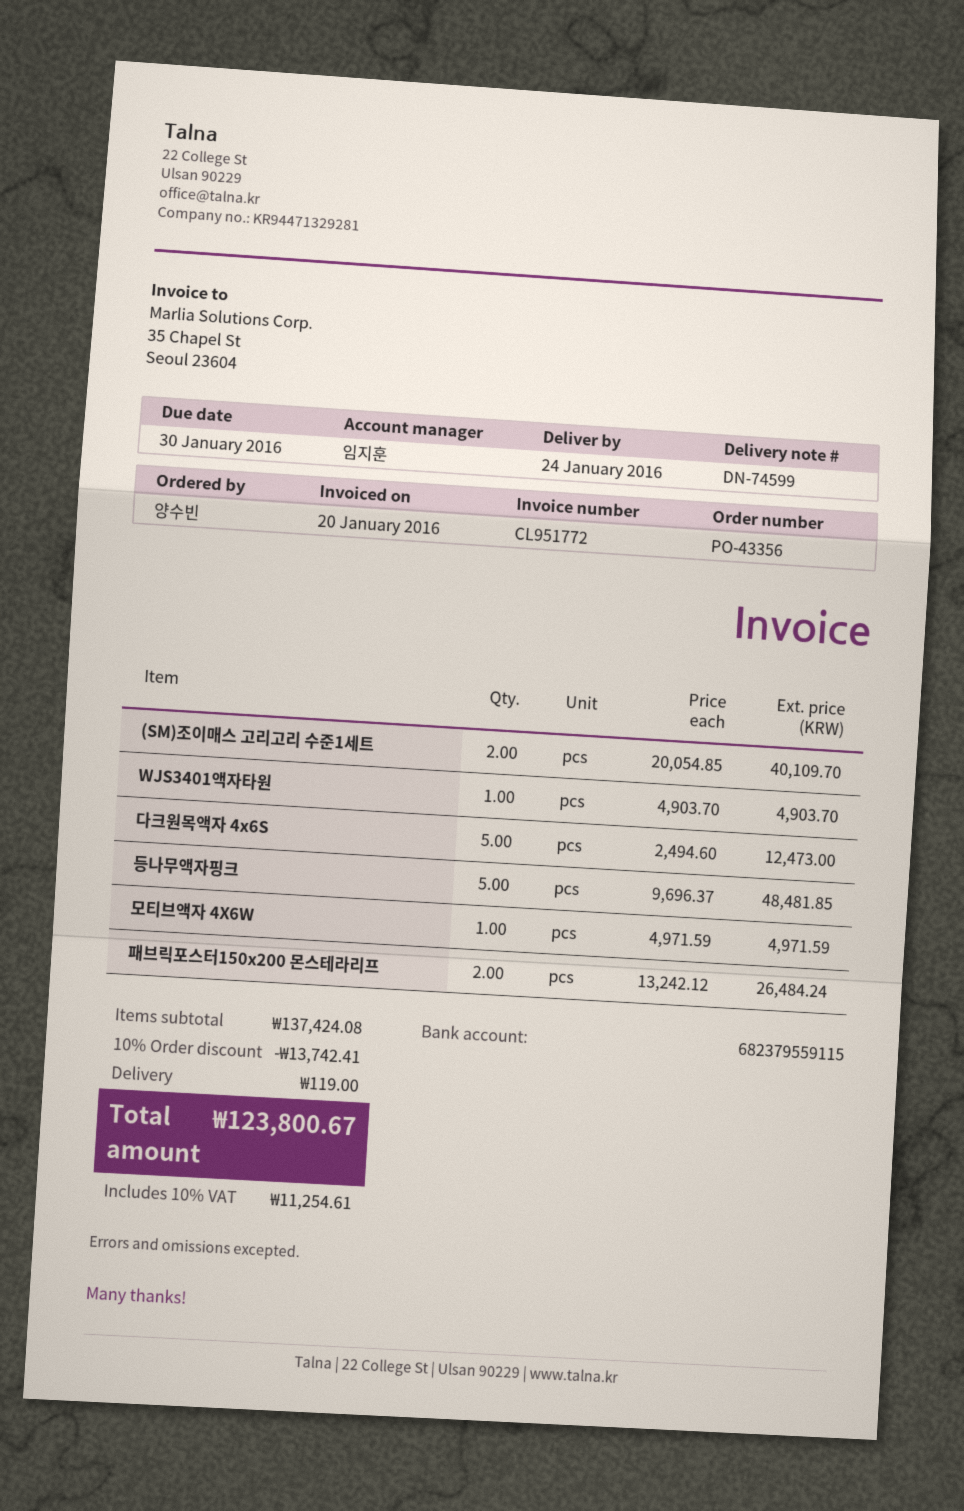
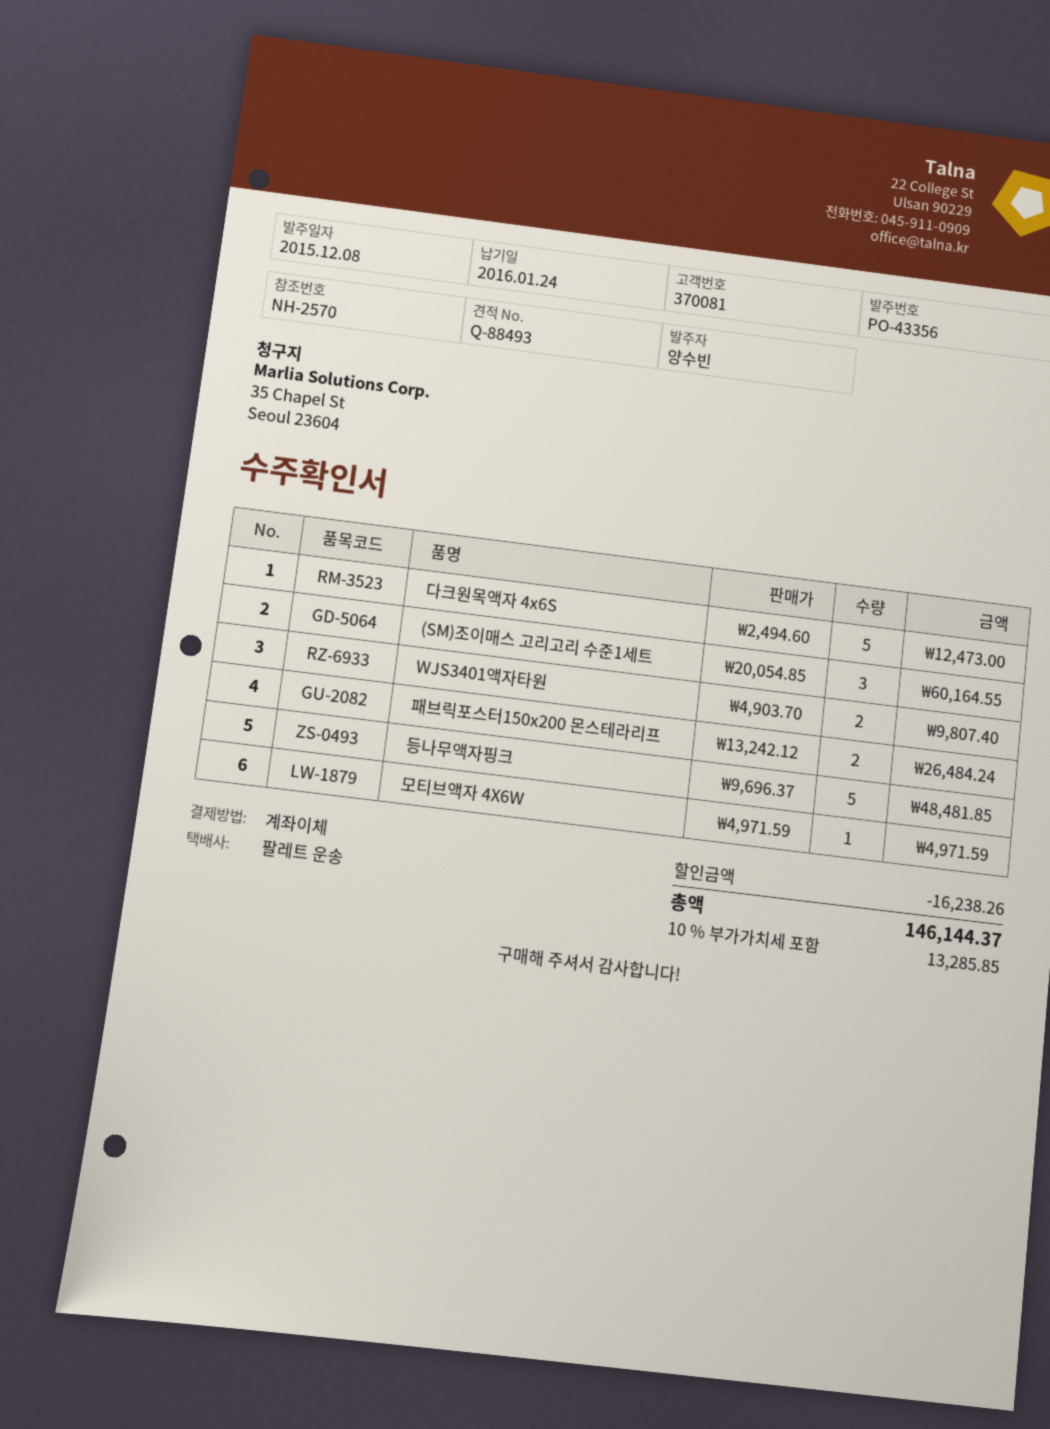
(SM)조이매스 고리고리 수준1세트: 2 x 20054.85 = 40109.70 -> 3 x 20054.85 = 60164.55
WJS3401액자타원: 1 x 4903.70 = 4903.70 -> 2 x 4903.70 = 9807.40
discount: 13742.41 -> 16238.26
shipping: 119.00 -> none
tax: 10% = 11254.61 -> 10% = 13285.85
total: 123800.67 -> 146144.37

